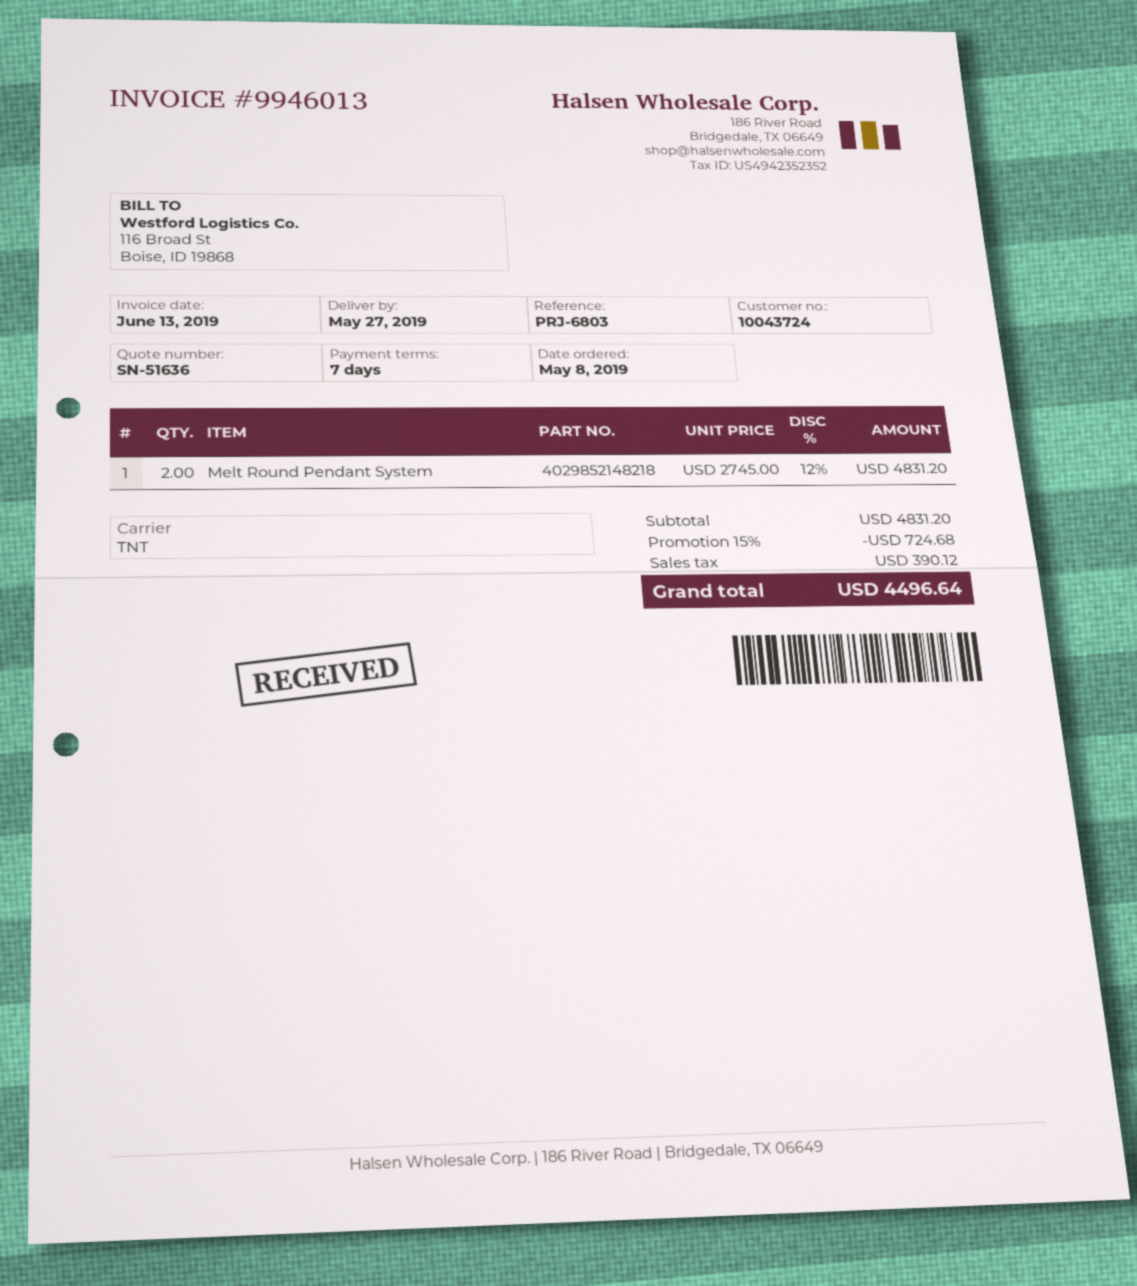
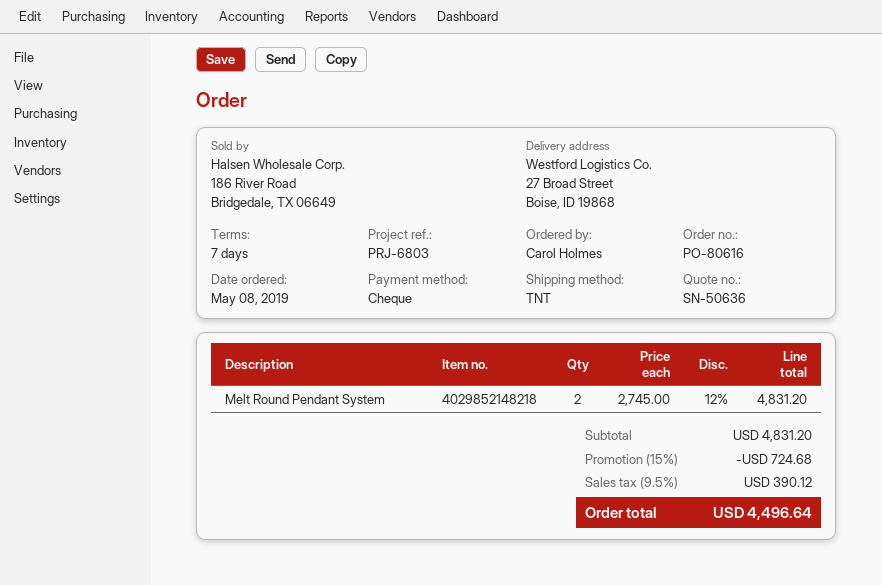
quote number: SN-51636 -> SN-50636

